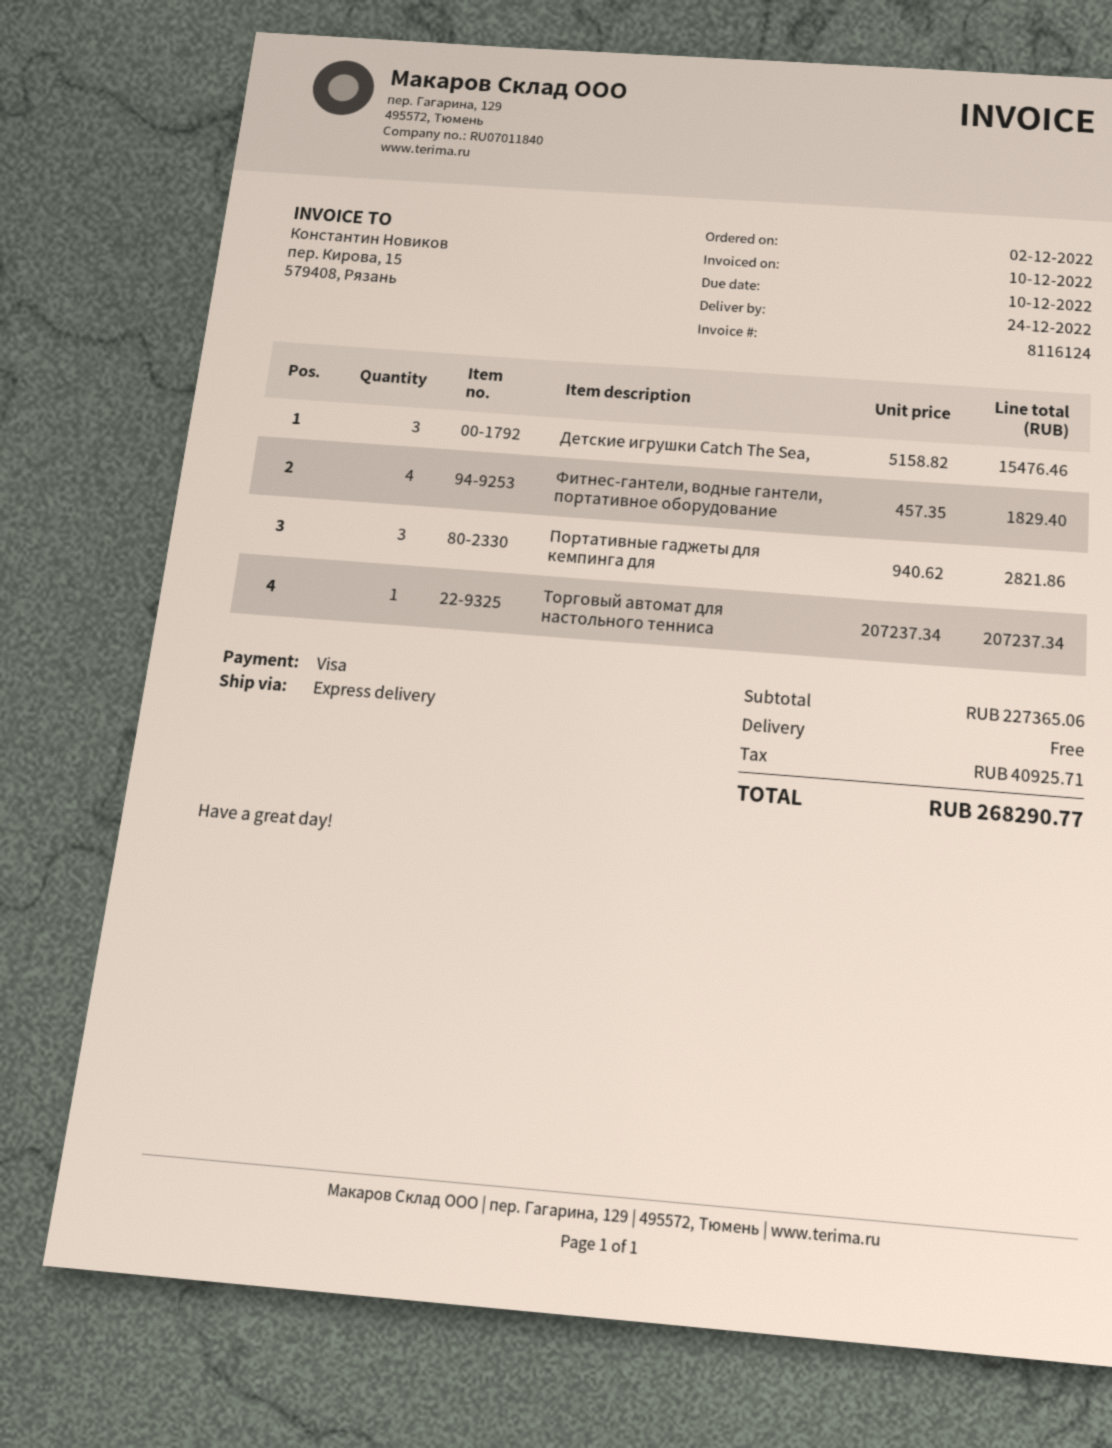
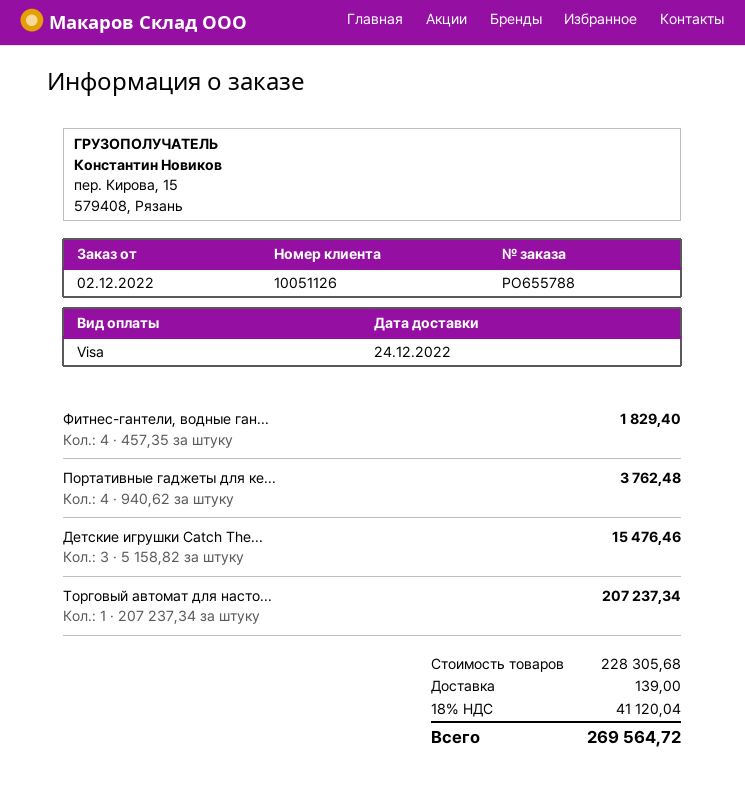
Портативные гаджеты для кемпинга для: 3 x 940.62 = 2821.86 -> 4 x 940.62 = 3762.48
subtotal: 227365.06 -> 228305.68
shipping: 0.00 -> 139.00
tax: 40925.71 -> 41120.04
total: 268290.77 -> 269564.72

